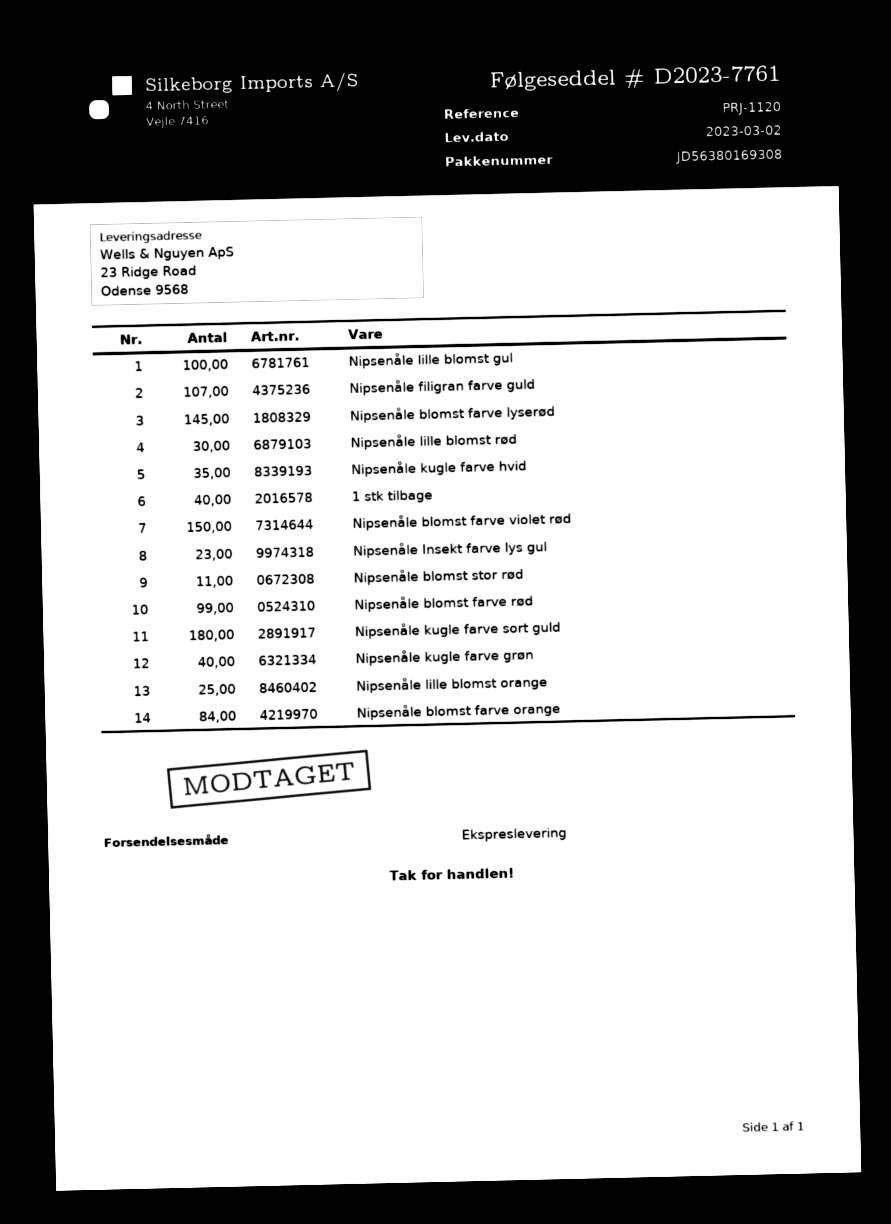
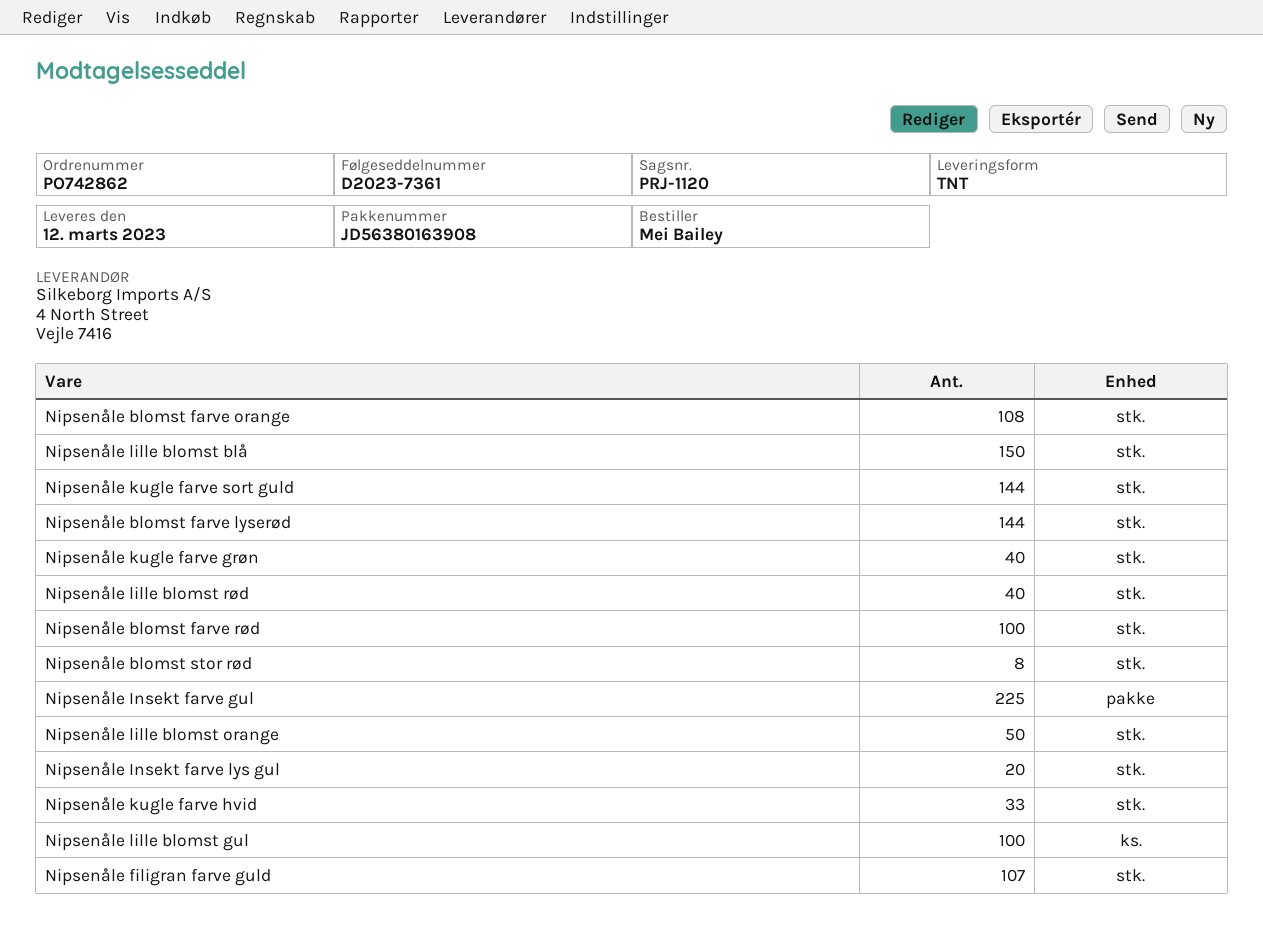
delivery note number: D2023-7761 -> D2023-7361
delivery date: 2023-03-02 -> 2023-03-12
shipping method: express -> TNT
tracking number: JD56380169308 -> JD56380163908
Nipsenåle blomst farve lyserød: 145 -> 144
Nipsenåle lille blomst rød: 30 -> 40
Nipsenåle kugle farve hvid: 35 -> 33
1 stk tilbage: 40 -> none
Nipsenåle blomst farve violet rød: 150 -> none
Nipsenåle Insekt farve lys gul: 23 -> 20
Nipsenåle blomst stor rød: 11 -> 8
Nipsenåle blomst farve rød: 99 -> 100
Nipsenåle kugle farve sort guld: 180 -> 144
Nipsenåle lille blomst orange: 25 -> 50
Nipsenåle blomst farve orange: 84 -> 108
Nipsenåle lille blomst blå: none -> 150
Nipsenåle Insekt farve gul: none -> 225

